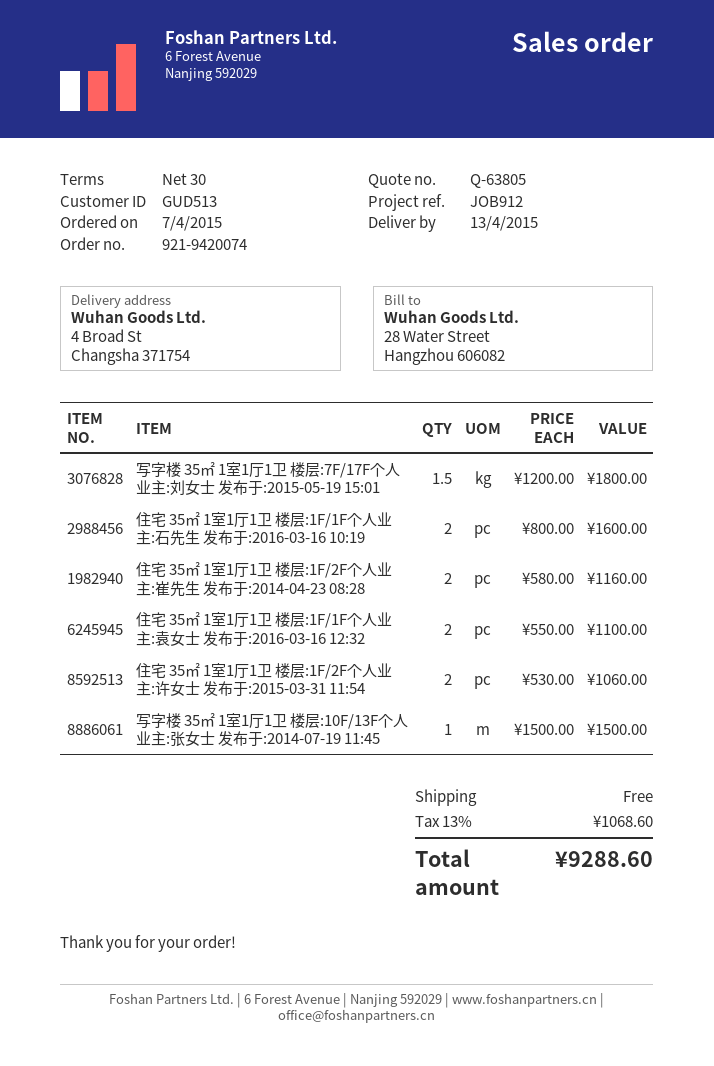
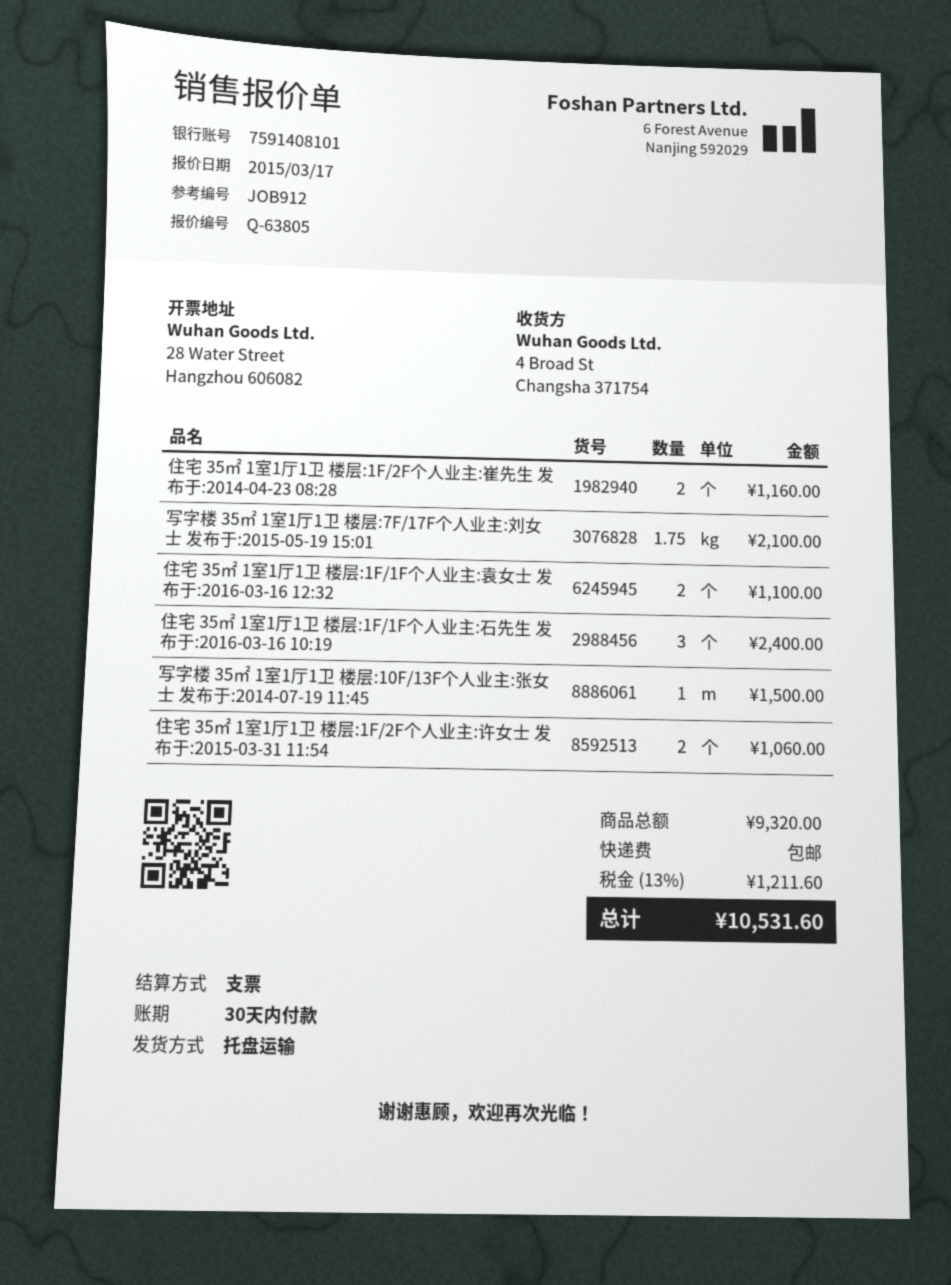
写字楼 35㎡ 1室1厅1卫 楼层:7F/17F个人业主:刘女士 发布于:2015-05-19 15:01: 1.5 for 1800.00 -> 1.75 for 2100.00
住宅 35㎡ 1室1厅1卫 楼层:1F/1F个人业主:石先生 发布于:2016-03-16 10:19: 2 for 1600.00 -> 3 for 2400.00
tax: 13% = 1068.60 -> 13% = 1211.60
total: 9288.60 -> 10531.60

